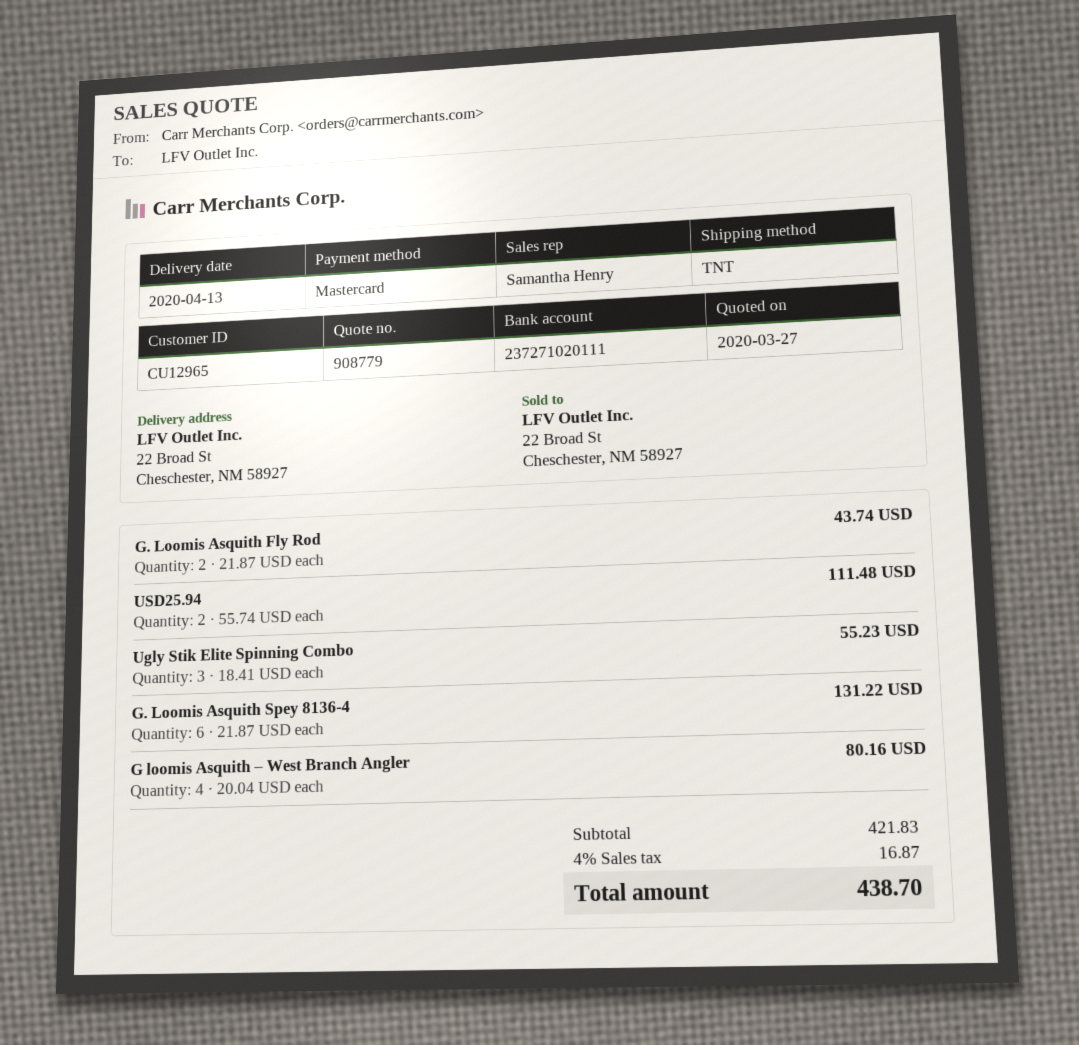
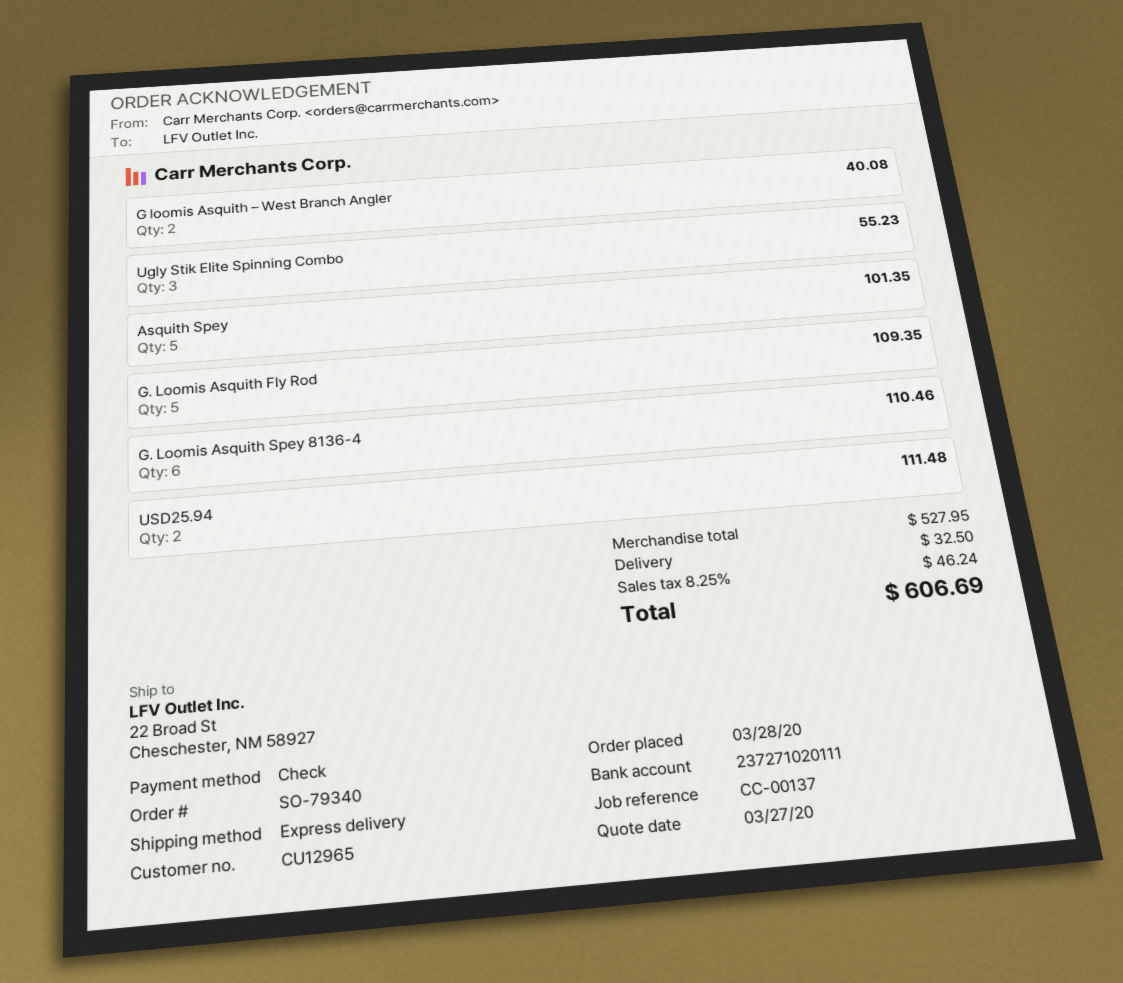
payment method: Mastercard -> cheque
shipping method: TNT -> express
G. Loomis Asquith Fly Rod: 2 for 43.74 -> 5 for 109.35
G. Loomis Asquith Spey 8136-4: 6 for 131.22 -> 6 for 110.46
G loomis Asquith – West Branch Angler: 4 for 80.16 -> 2 for 40.08
Asquith Spey: none -> 5 for 101.35
subtotal: 421.83 -> 527.95
shipping: none -> 32.50
tax: 4% = 16.87 -> 8.25% = 46.24
total: 438.70 -> 606.69

